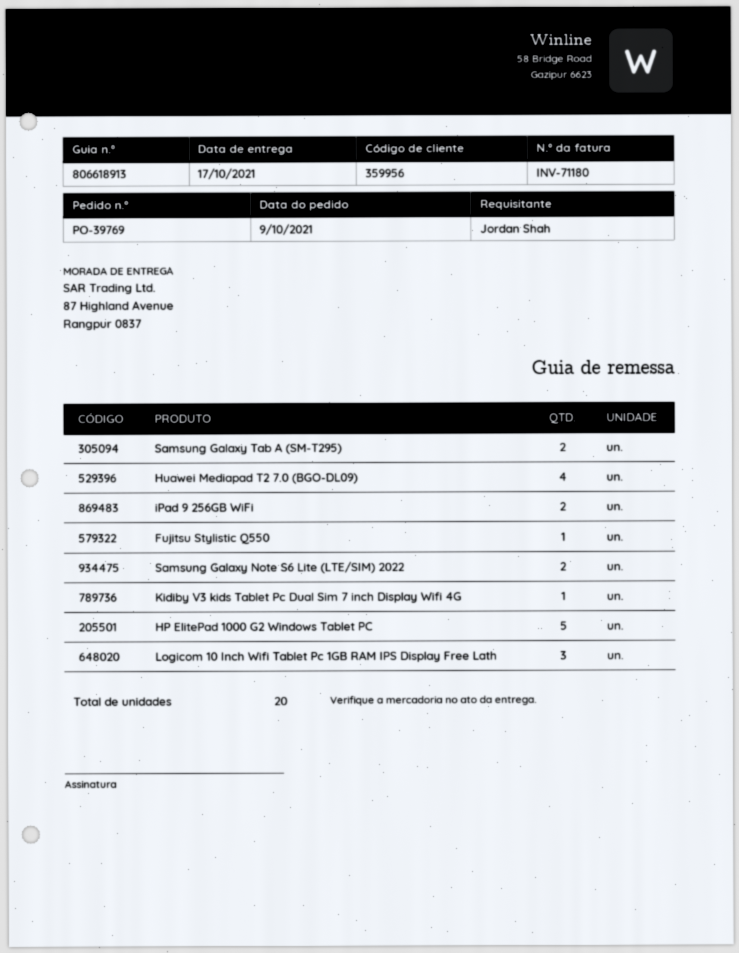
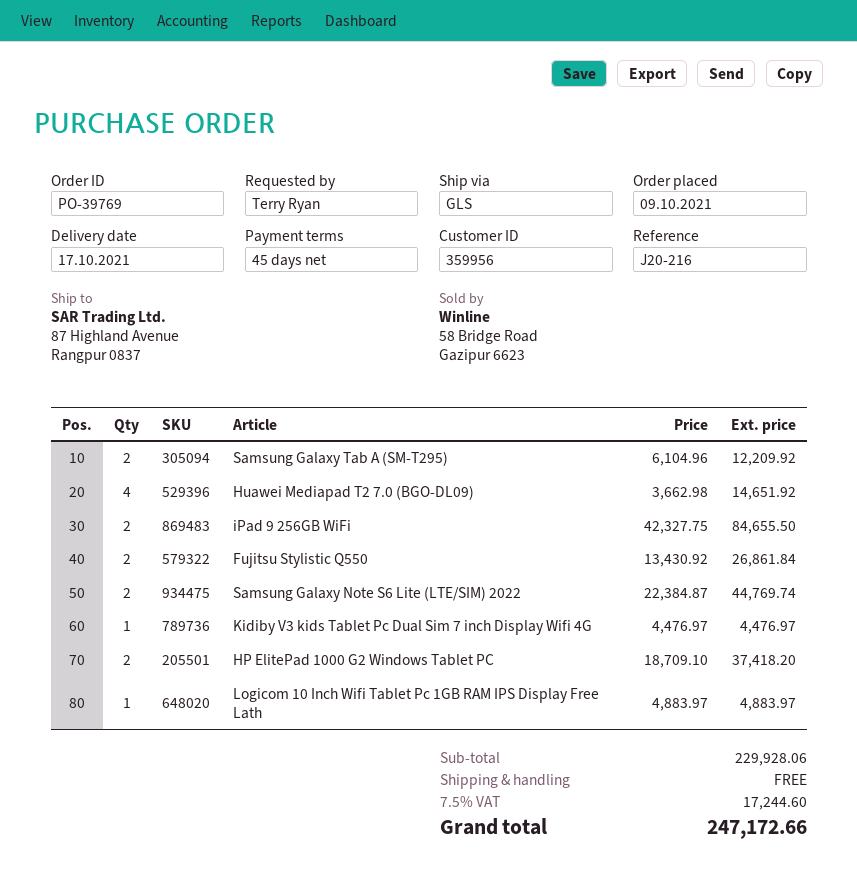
ordered by: Jordan Shah -> Terry Ryan
Fujitsu Stylistic Q550: 1 -> 2
HP ElitePad 1000 G2 Windows Tablet PC: 5 -> 2
Logicom 10 Inch Wifi Tablet Pc 1GB RAM IPS Display Free Lath: 3 -> 1

